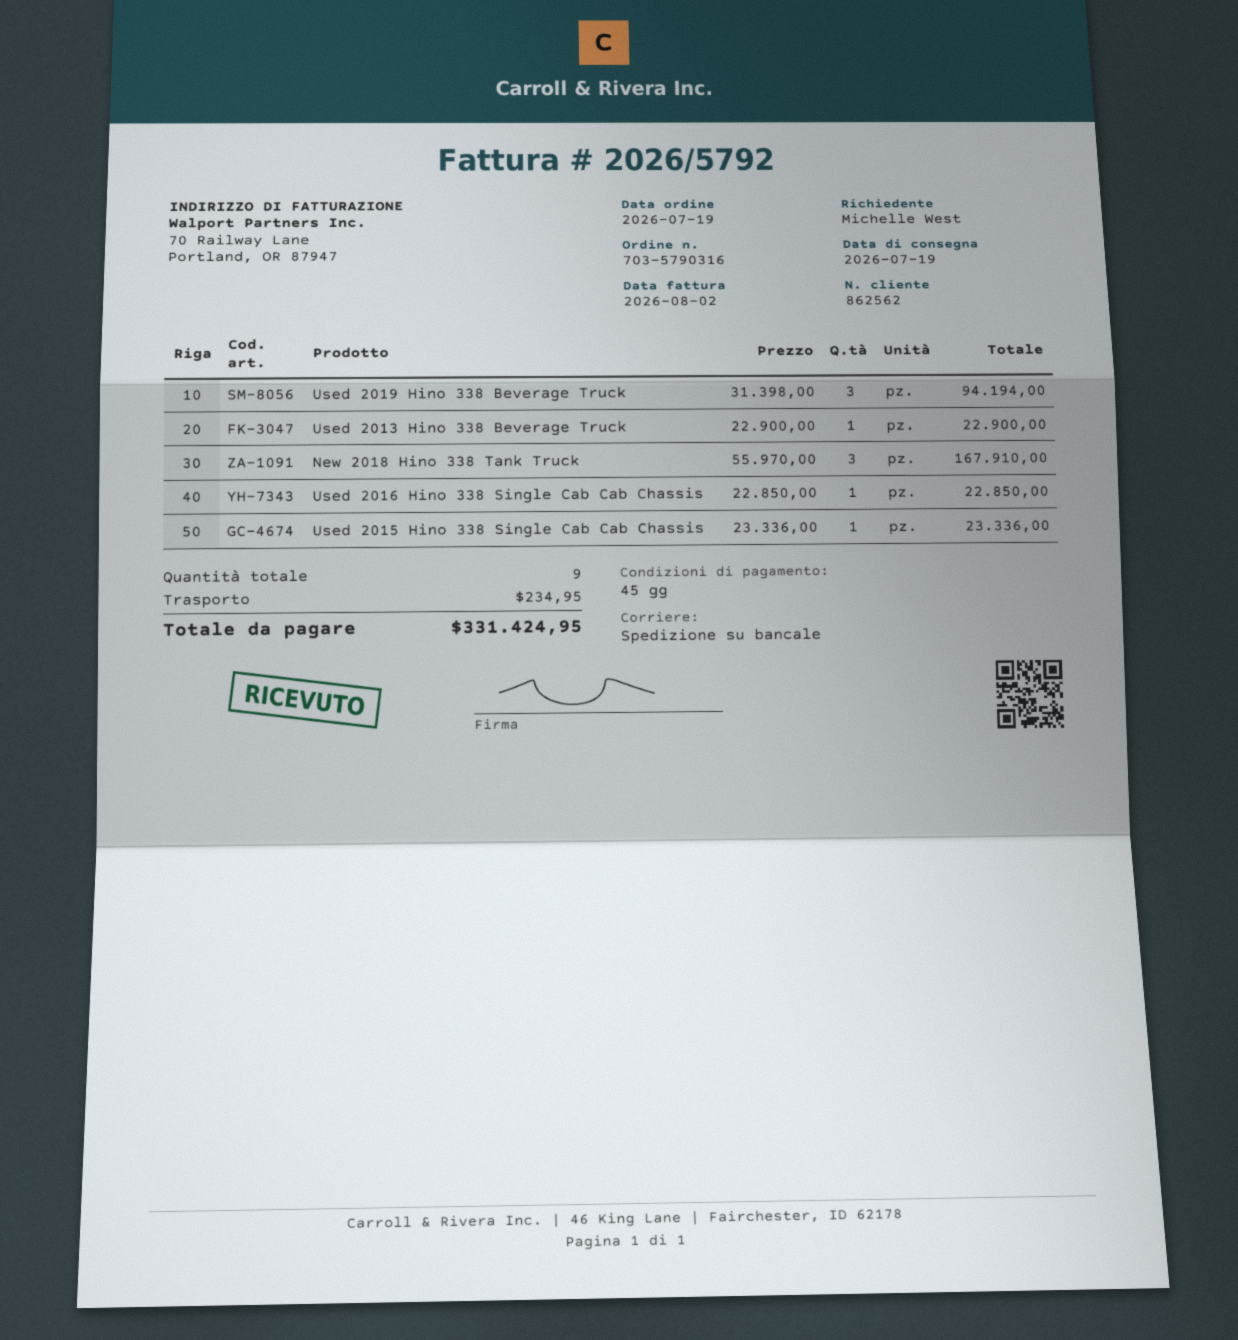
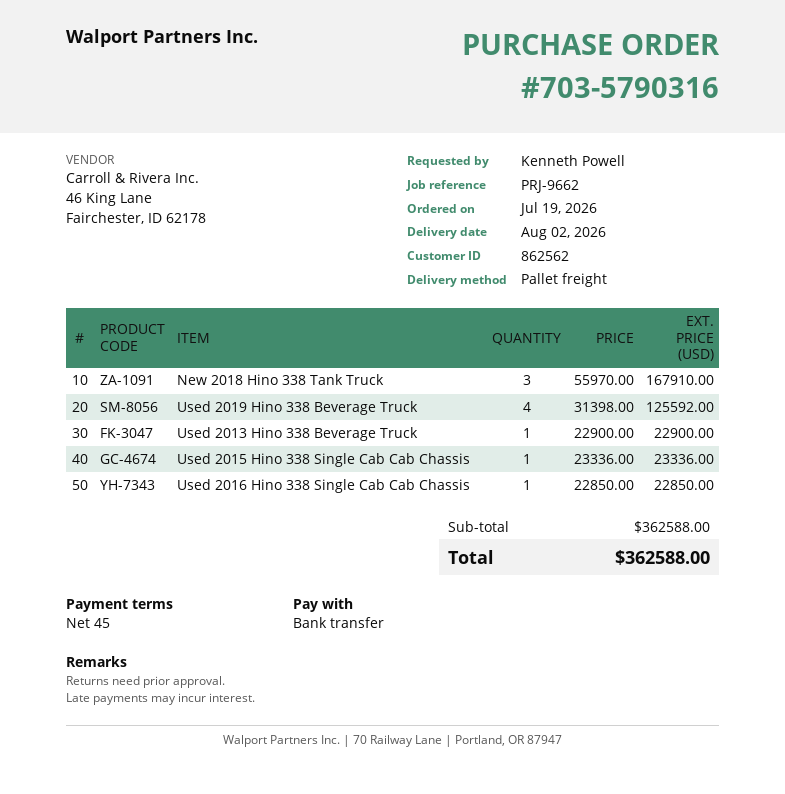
delivery date: 2026-07-19 -> 2026-08-02
ordered by: Michelle West -> Kenneth Powell
Used 2019 Hino 338 Beverage Truck: 3 x 31398.00 = 94194.00 -> 4 x 31398.00 = 125592.00
shipping: 234.95 -> none
total: 331424.95 -> 362588.00

